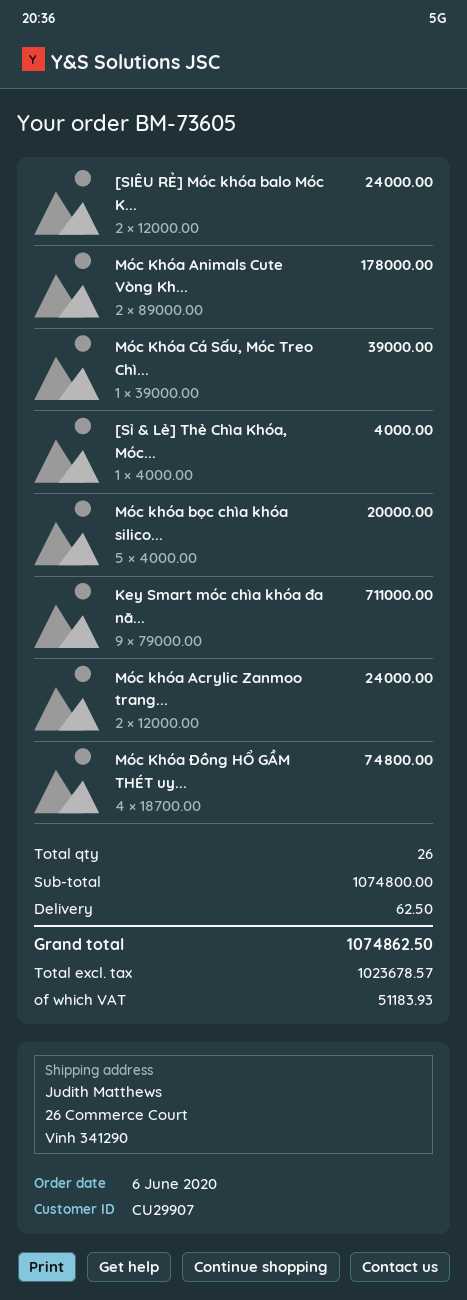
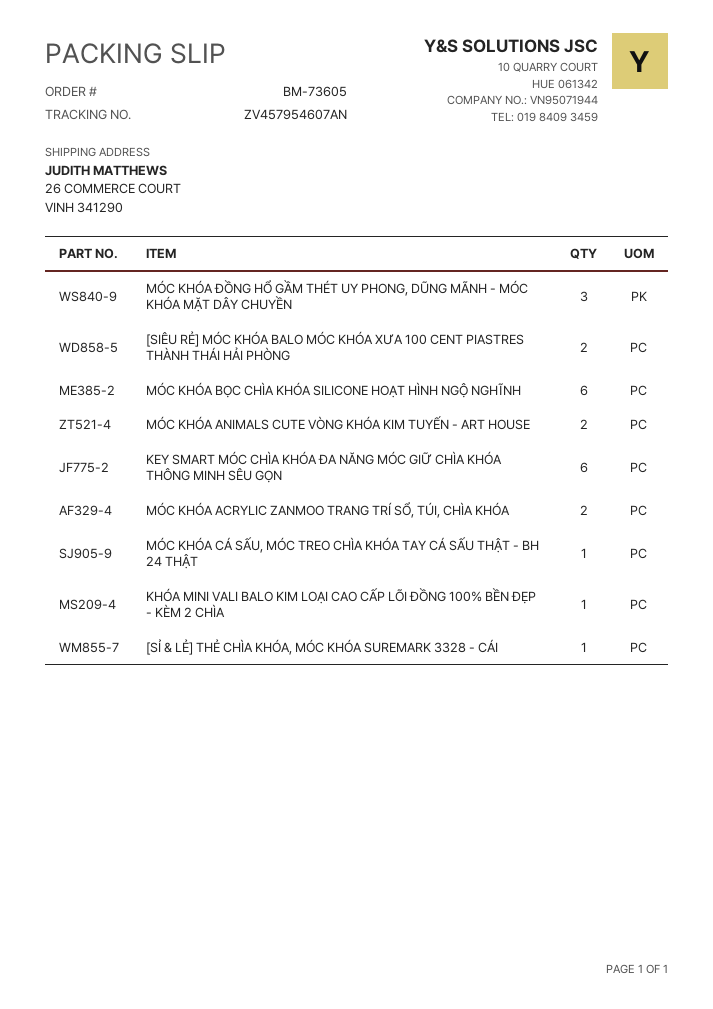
Móc khóa bọc chìa khóa silico...: 5 -> 6
Key Smart móc chìa khóa đa nă...: 9 -> 6
Móc Khóa Đồng HỔ GẦM THÉT uy...: 4 -> 3
KHÓA MINI VALI BALO KIM LOẠI CAO CẤP LÕI ĐỒNG 100% BỀN ĐẸP - KÈM 2 CHÌA: none -> 1

